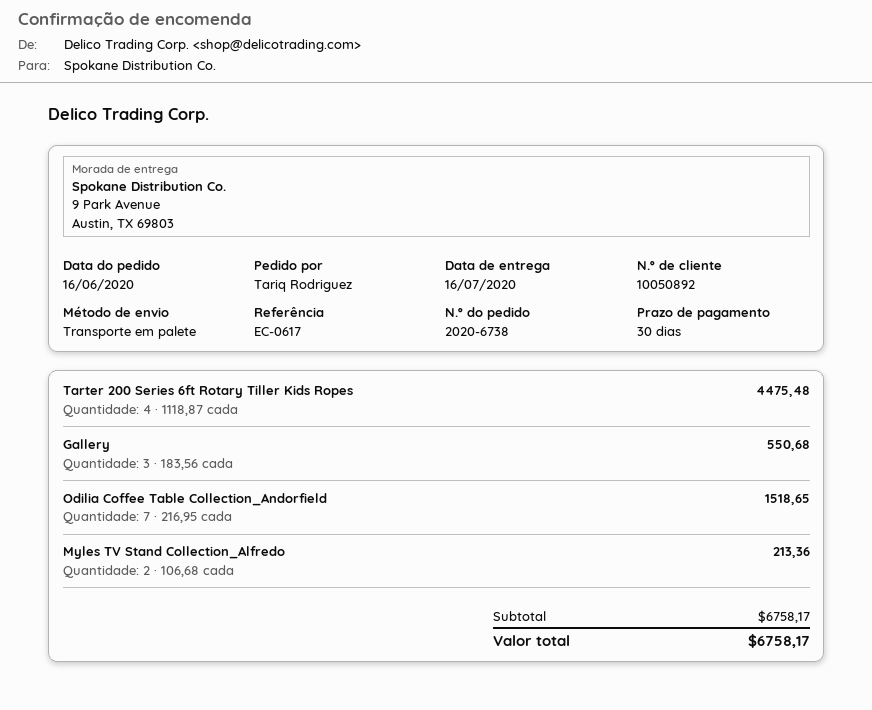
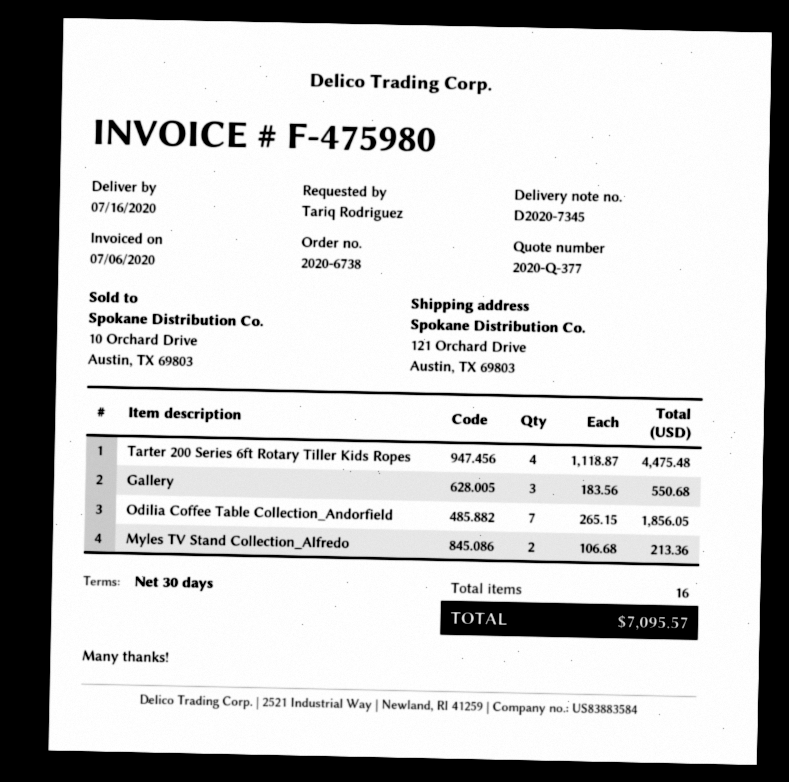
ship to: 9 Park Avenue, Austin, TX 69803 -> 121 Orchard Drive, Austin, TX 69803
Odilia Coffee Table Collection_Andorfield: 7 x 216.95 = 1518.65 -> 7 x 265.15 = 1856.05
total: 6758.17 -> 7095.57

